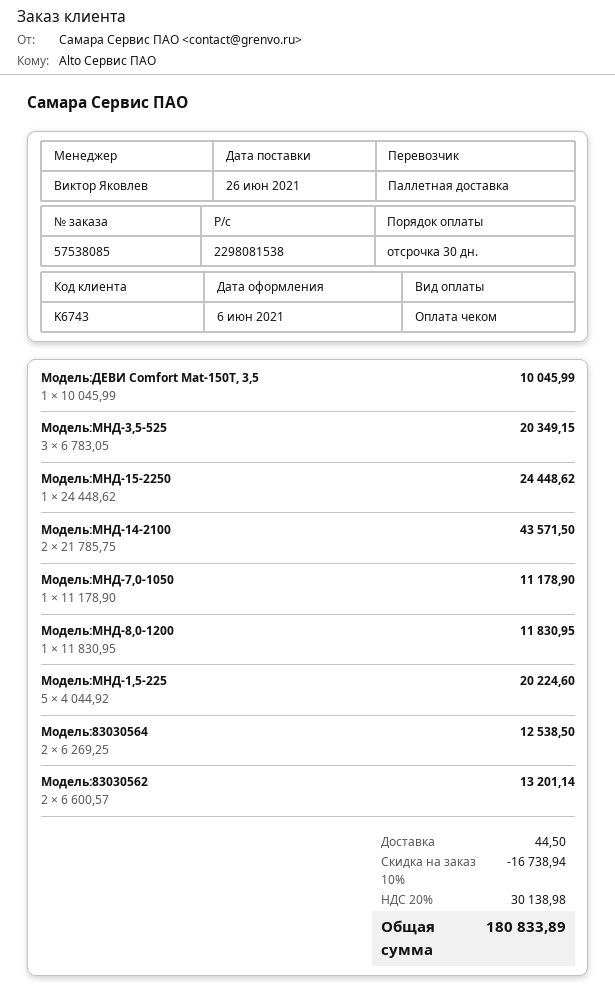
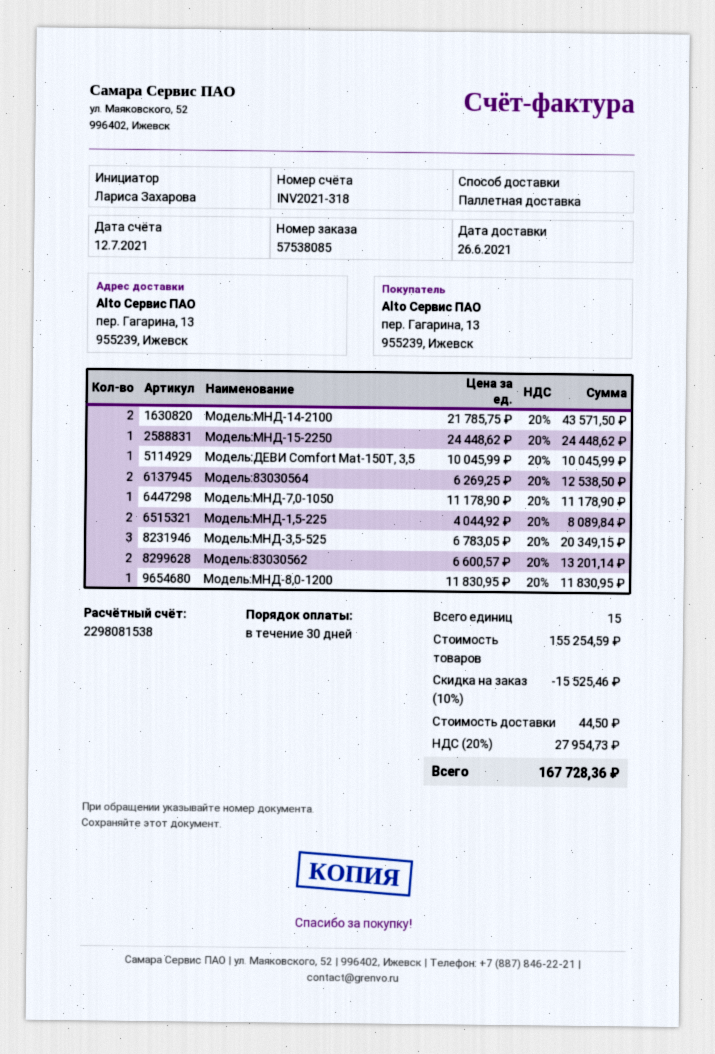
Модель:МНД-1,5-225: 5 x 4044.92 = 20224.60 -> 2 x 4044.92 = 8089.84
discount: 10% = 16738.94 -> 10% = 15525.46
tax: 20% = 30138.98 -> 20% = 27954.73
total: 180833.89 -> 167728.36

